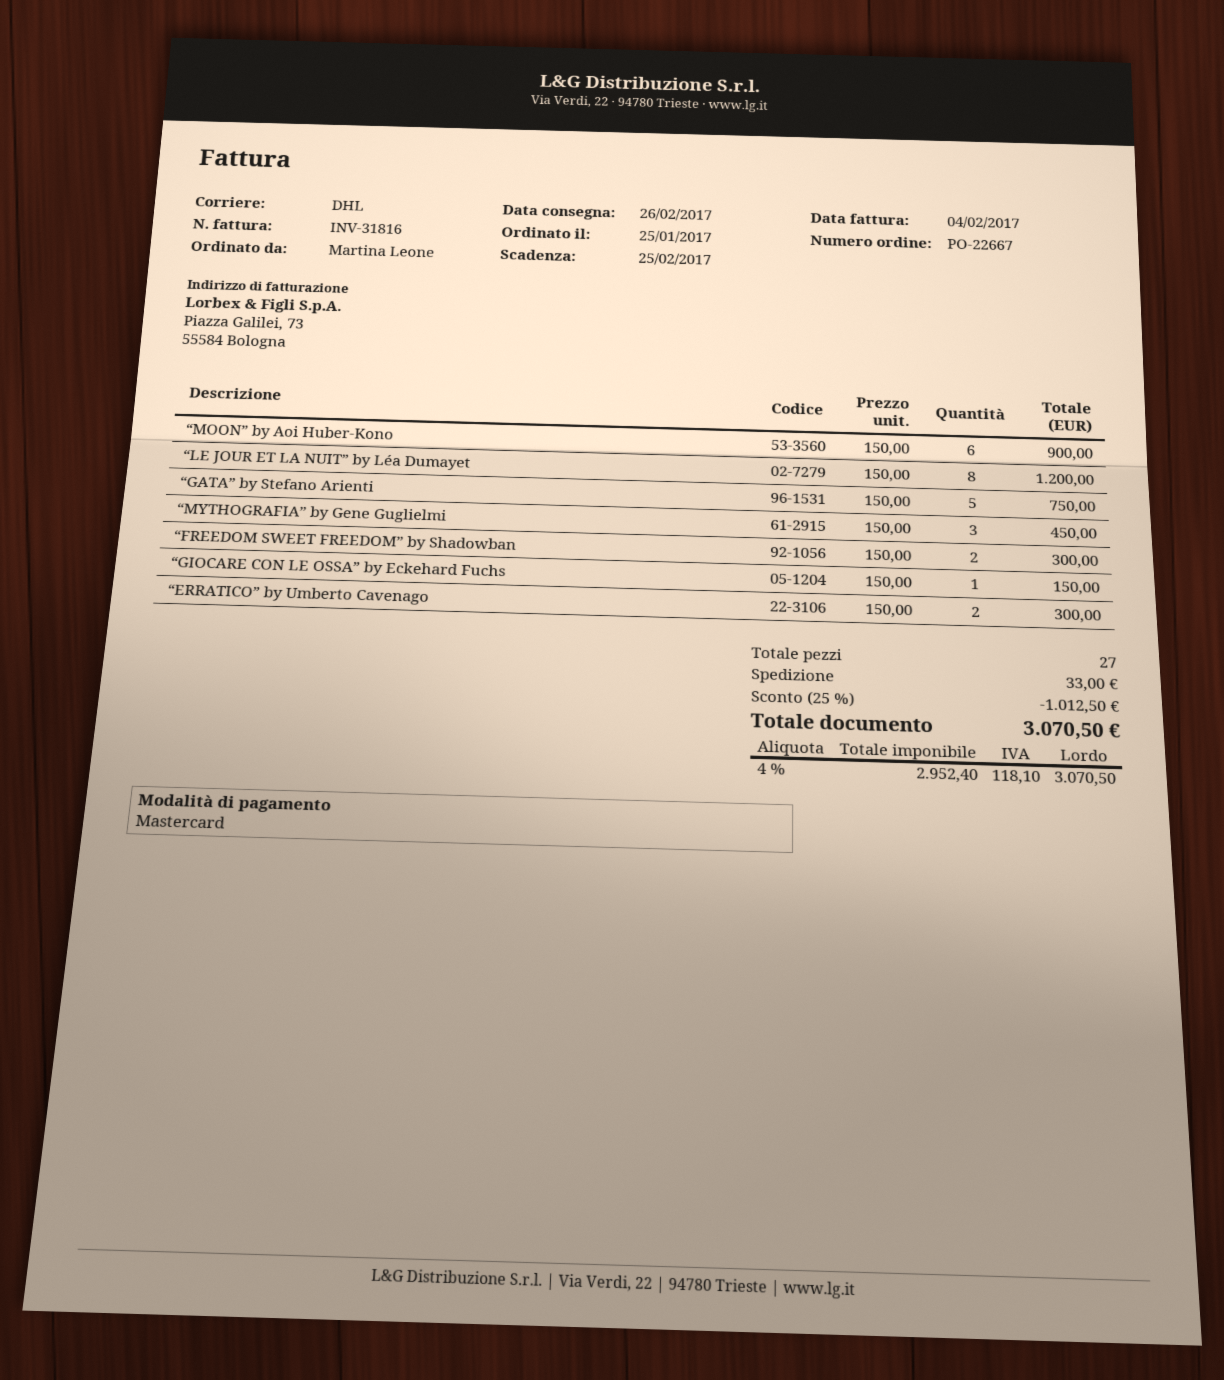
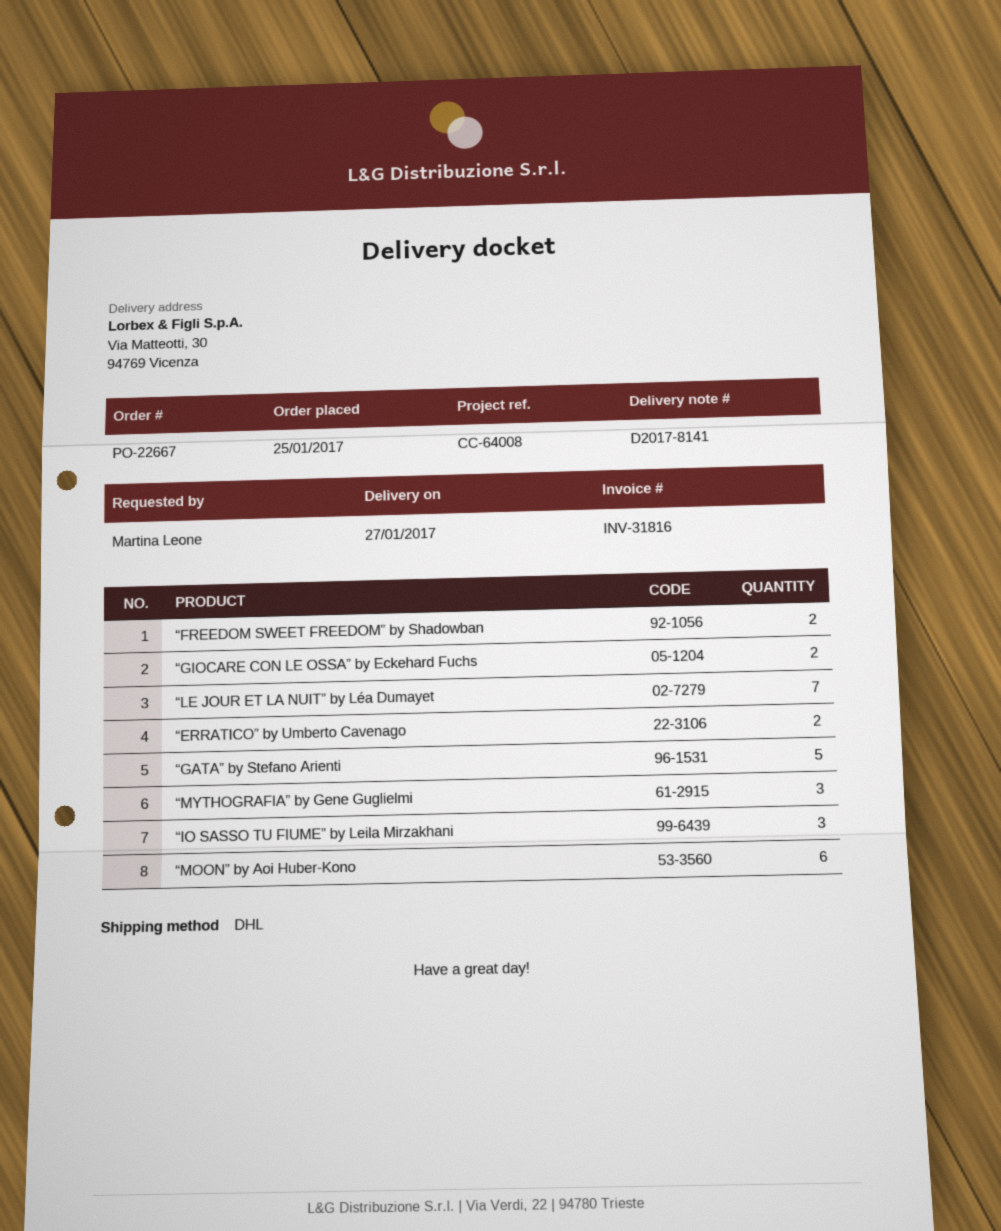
delivery date: 2017-02-26 -> 2017-01-27
“LE JOUR ET LA NUIT” by Léa Dumayet: 8 -> 7
“GIOCARE CON LE OSSA” by Eckehard Fuchs: 1 -> 2
“IO SASSO TU FIUME” by Leila Mirzakhani: none -> 3

